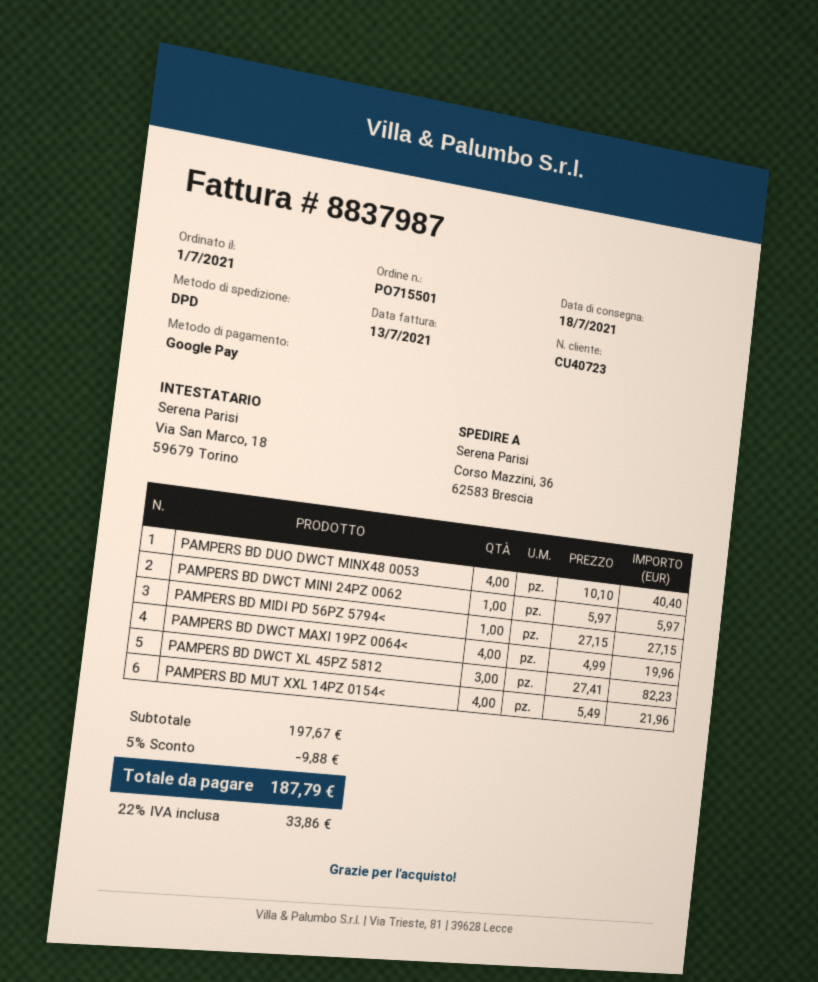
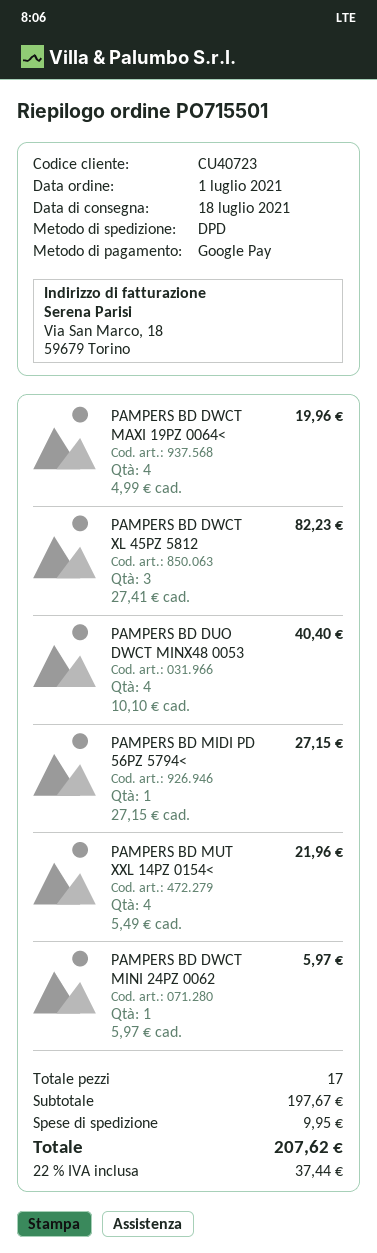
discount: 5% = 9.88 -> none
shipping: none -> 9.95
tax: 22% = 33.86 -> 22% = 37.44
total: 187.79 -> 207.62

